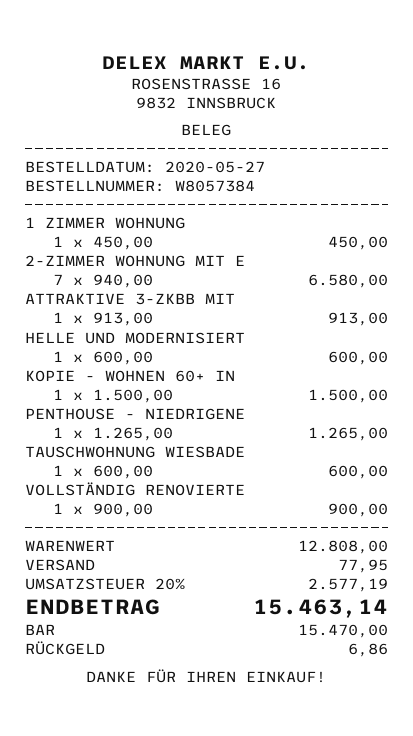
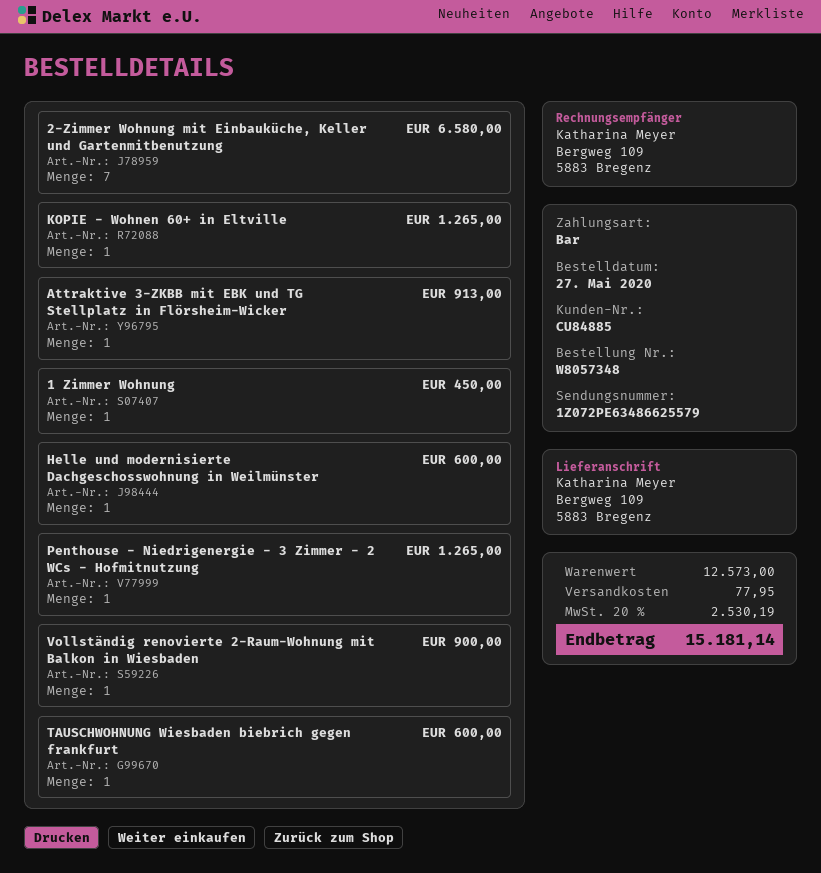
order number: W8057384 -> W8057348
KOPIE - WOHNEN 60+ IN: 1 for 1500.00 -> 1 for 1265.00
subtotal: 12808.00 -> 12573.00
tax: 20% = 2577.19 -> 20% = 2530.19
total: 15463.14 -> 15181.14

